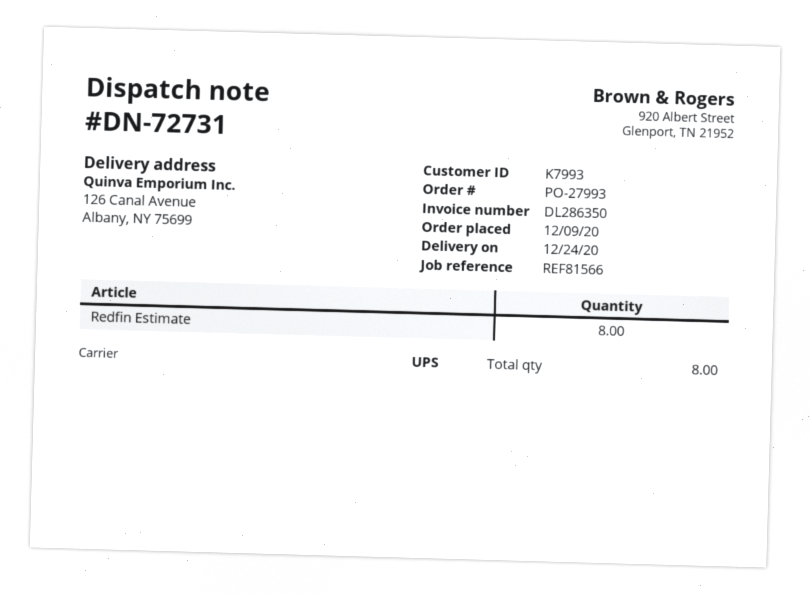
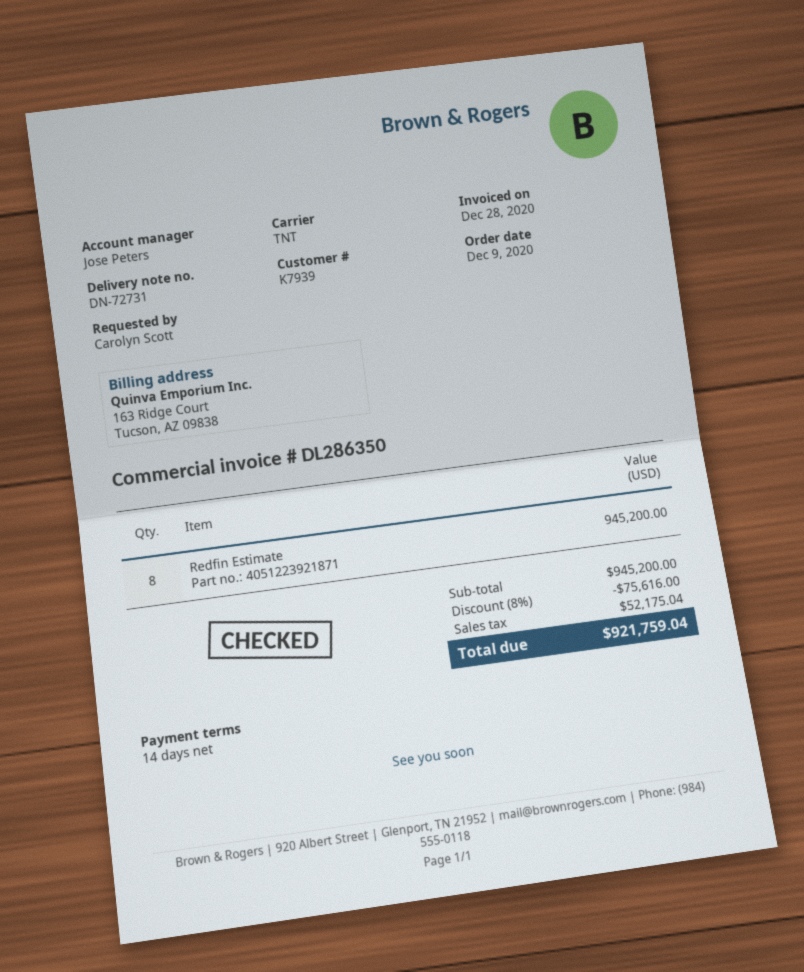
customer number: K7993 -> K7939
shipping method: UPS -> TNT

